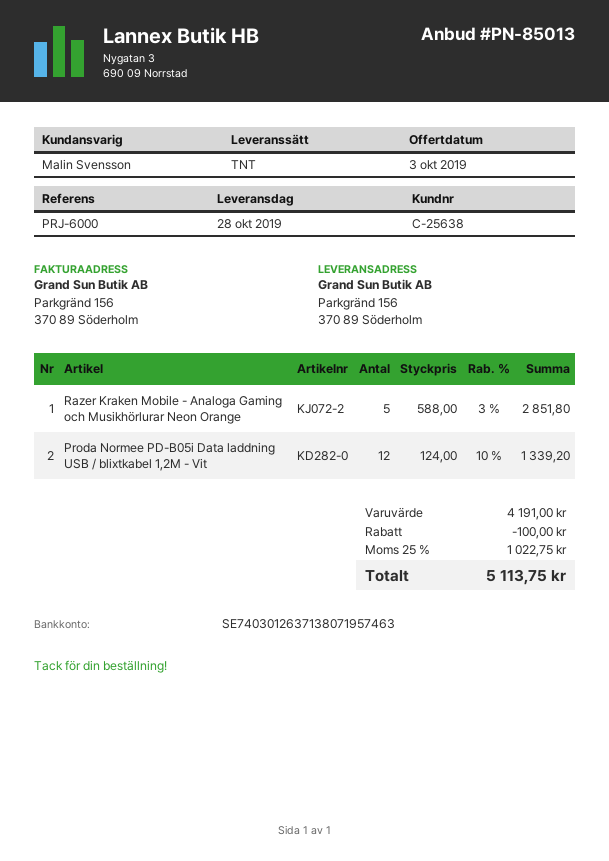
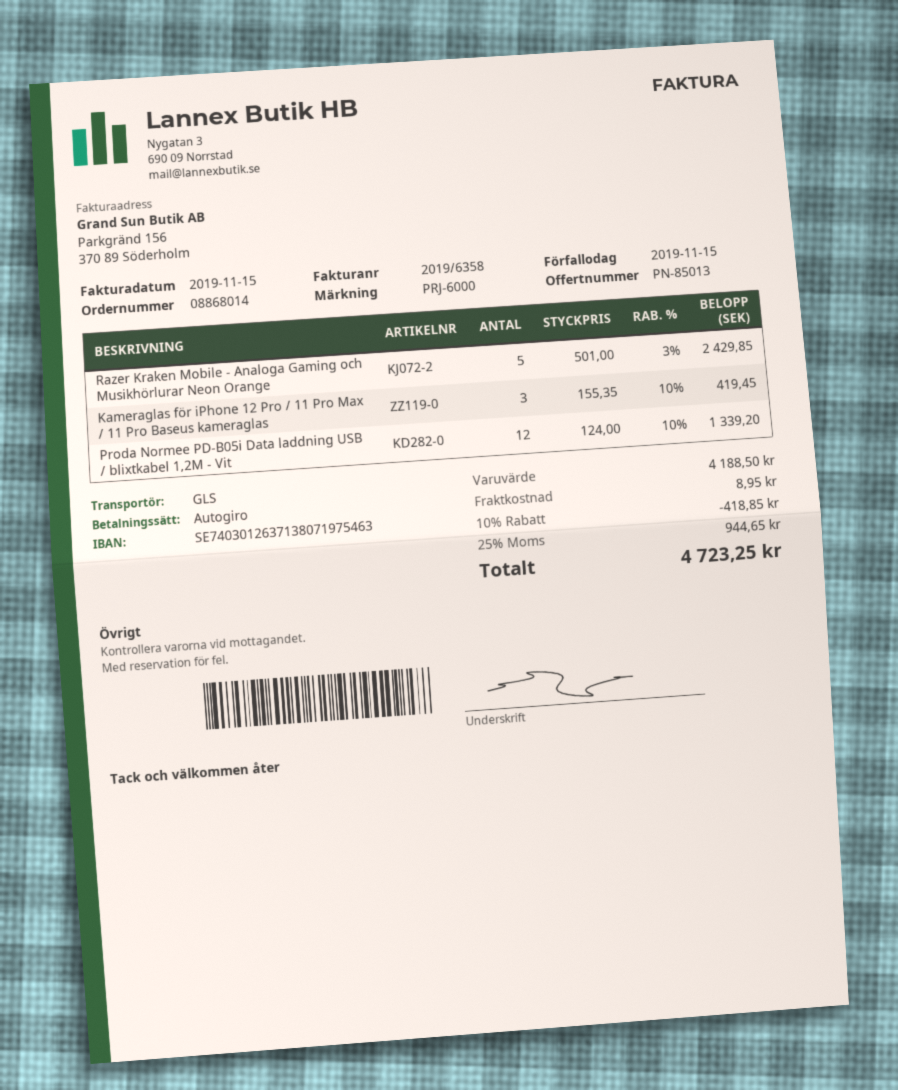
bank account: SE7403012637138071957463 -> SE7403012637138071975463
shipping method: TNT -> GLS
Razer Kraken Mobile - Analoga Gaming och Musikhörlurar Neon Orange: 5 x 588.00 - 3% = 2851.80 -> 5 x 501.00 - 3% = 2429.85
Kameraglas för iPhone 12 Pro / 11 Pro Max / 11 Pro Baseus kameraglas: none -> 3 x 155.35 - 10% = 419.45
subtotal: 4191.00 -> 4188.50
discount: 100.00 -> 418.85
shipping: none -> 8.95
tax: 25% = 1022.75 -> 25% = 944.65
total: 5113.75 -> 4723.25

